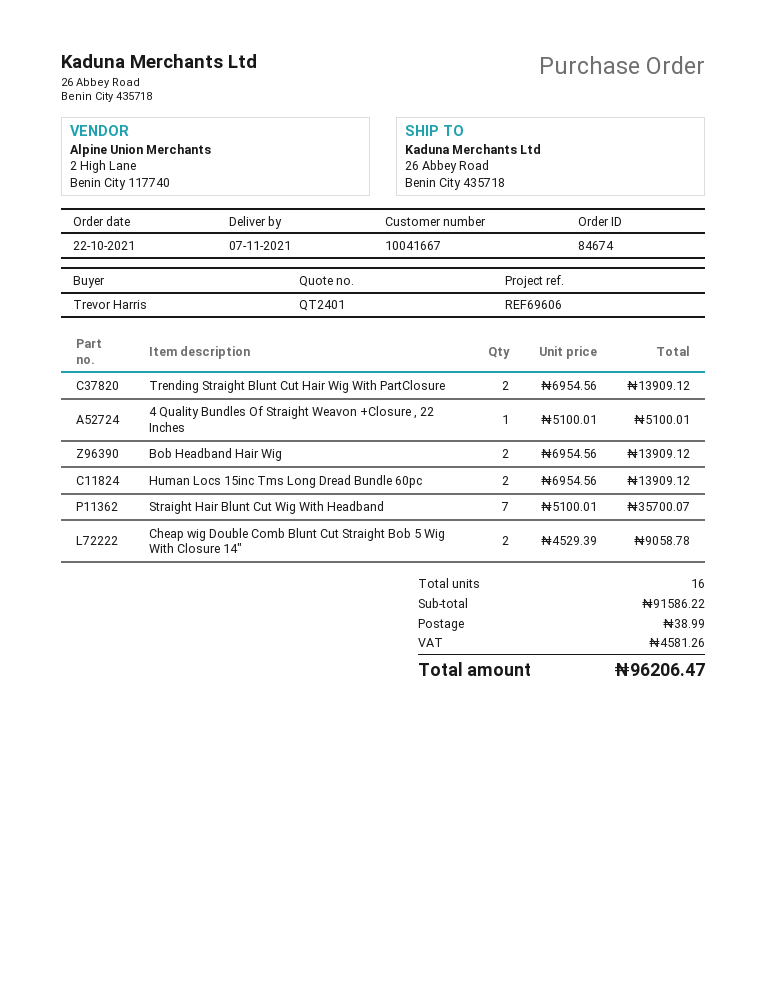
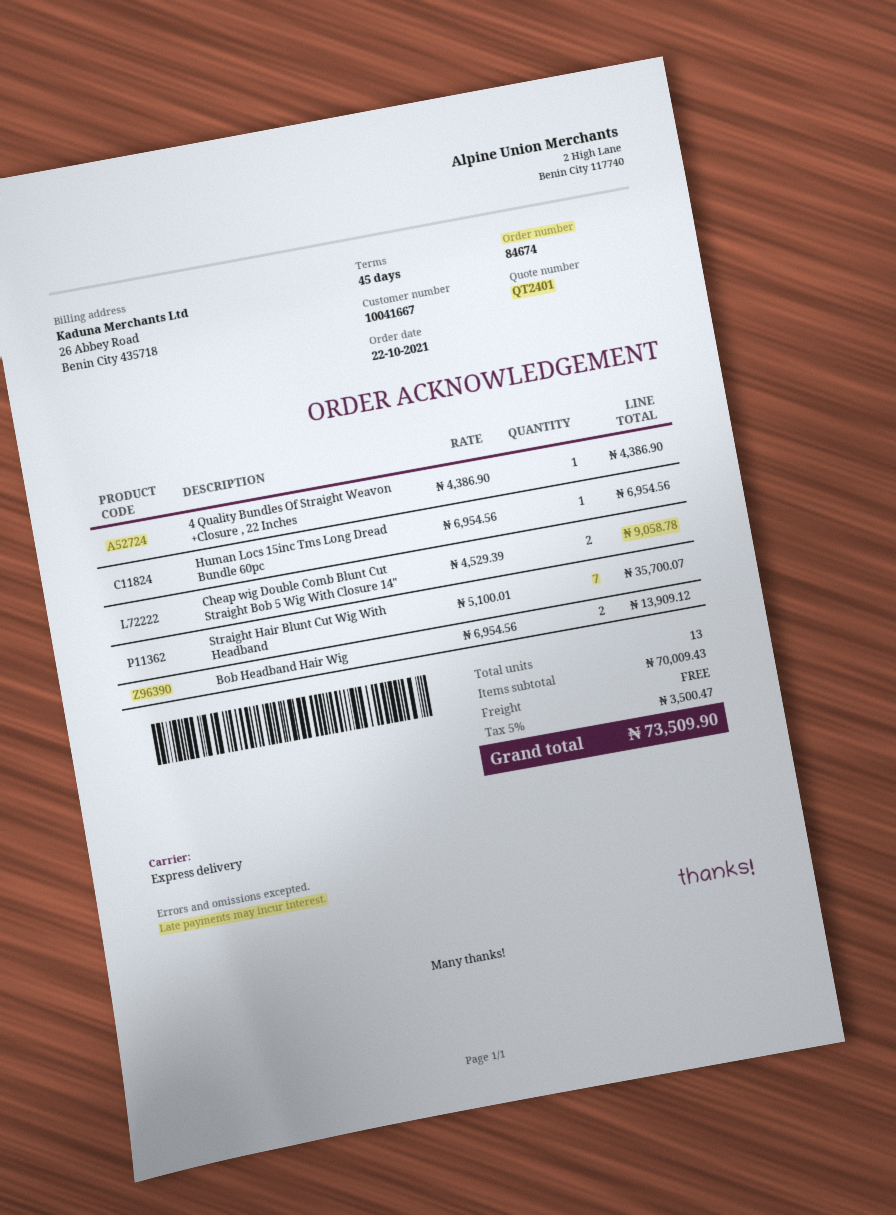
Trending Straight Blunt Cut Hair Wig With PartClosure: 2 x 6954.56 = 13909.12 -> none
4 Quality Bundles Of Straight Weavon +Closure , 22 Inches: 1 x 5100.01 = 5100.01 -> 1 x 4386.90 = 4386.90
Human Locs 15inc Tms Long Dread Bundle 60pc: 2 x 6954.56 = 13909.12 -> 1 x 6954.56 = 6954.56
total quantity: 16 -> 13
subtotal: 91586.22 -> 70009.43
shipping: 38.99 -> 0.00
tax: 4581.26 -> 3500.47
total: 96206.47 -> 73509.90

